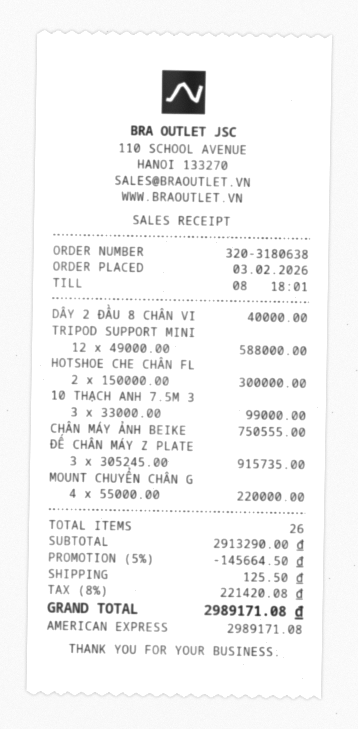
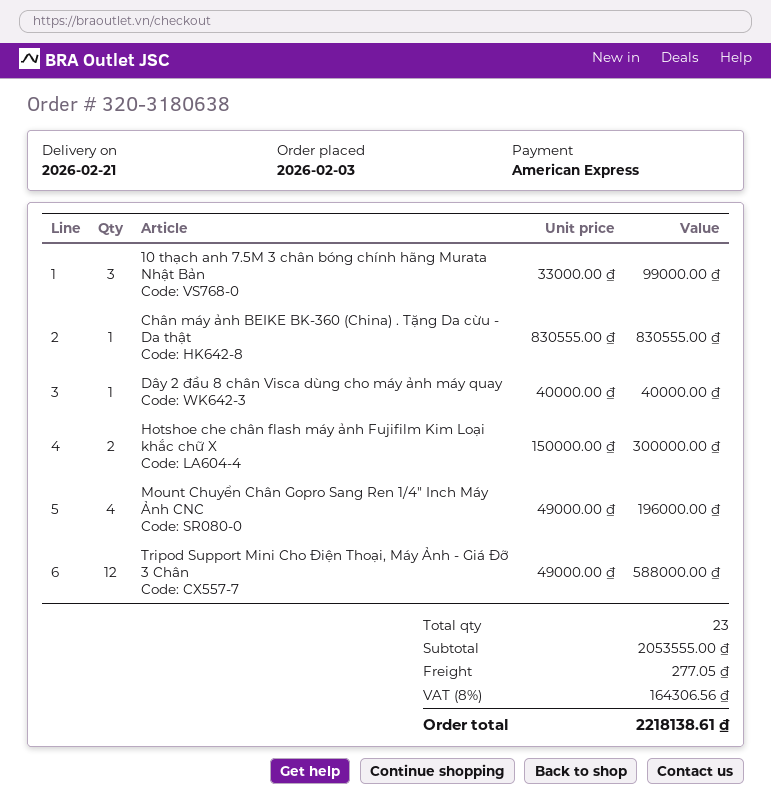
CHÂN MÁY ẢNH BEIKE: 1 x 750555.00 = 750555.00 -> 1 x 830555.00 = 830555.00
ĐẾ CHÂN MÁY Z PLATE: 3 x 305245.00 = 915735.00 -> none
MOUNT CHUYỂN CHÂN G: 4 x 55000.00 = 220000.00 -> 4 x 49000.00 = 196000.00
total quantity: 26 -> 23
subtotal: 2913290.00 -> 2053555.00
discount: 5% = 145664.50 -> none
shipping: 125.50 -> 277.05
tax: 8% = 221420.08 -> 8% = 164306.56
total: 2989171.08 -> 2218138.61

